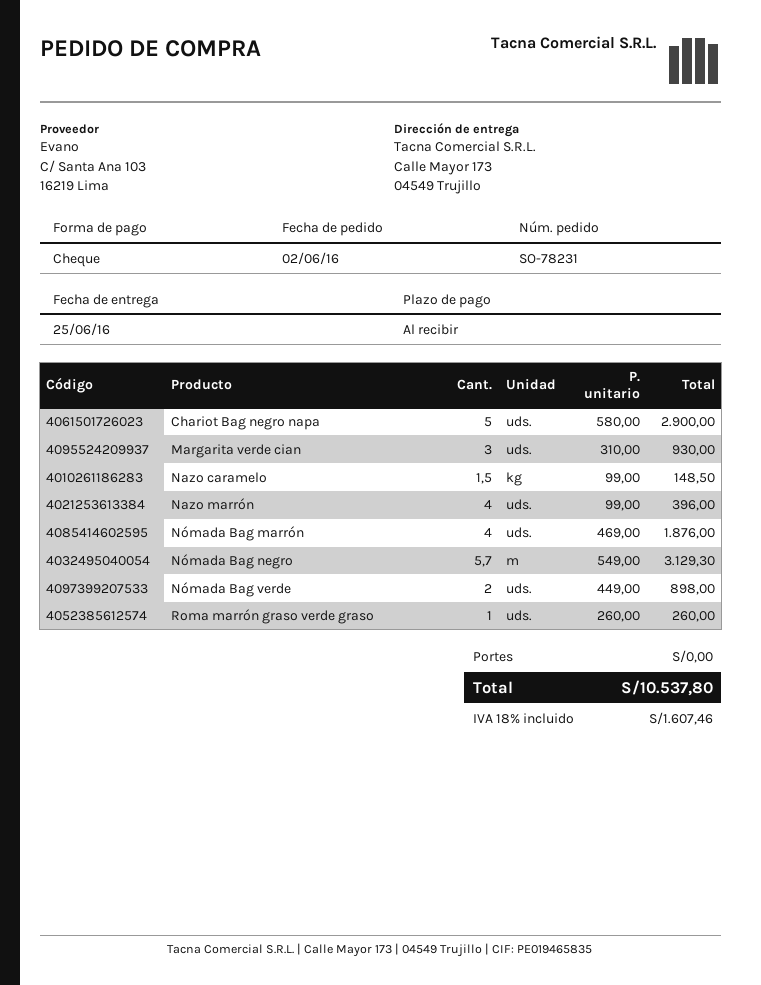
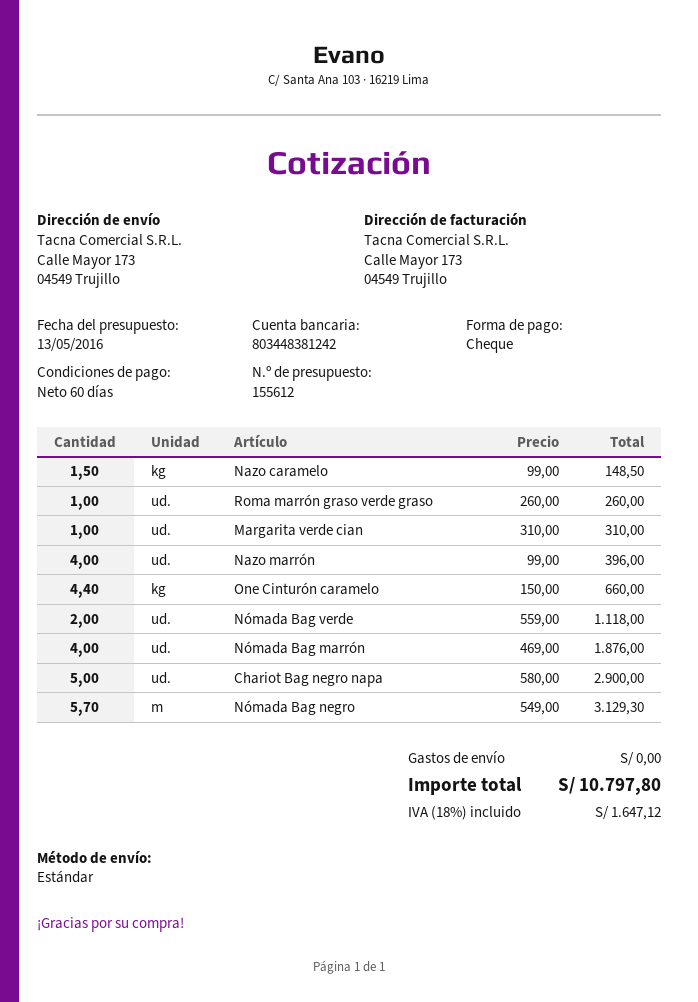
payment terms: on receipt -> 60 days
Margarita verde cian: 3 x 310.00 = 930.00 -> 1 x 310.00 = 310.00
Nómada Bag verde: 2 x 449.00 = 898.00 -> 2 x 559.00 = 1118.00
One Cinturón caramelo: none -> 4.4 x 150.00 = 660.00
tax: 18% = 1607.46 -> 18% = 1647.12
total: 10537.80 -> 10797.80

